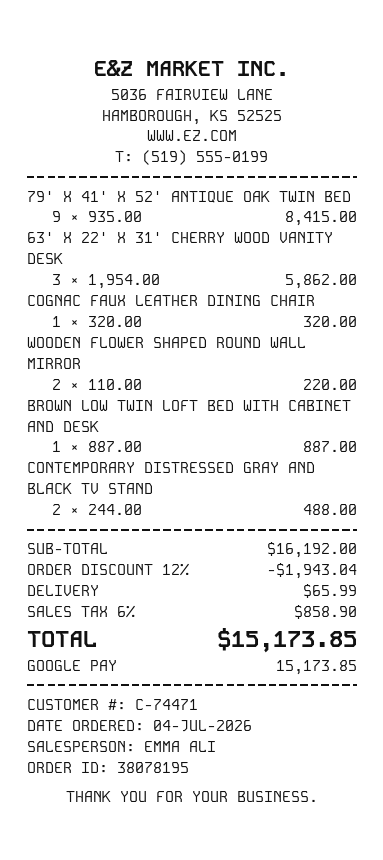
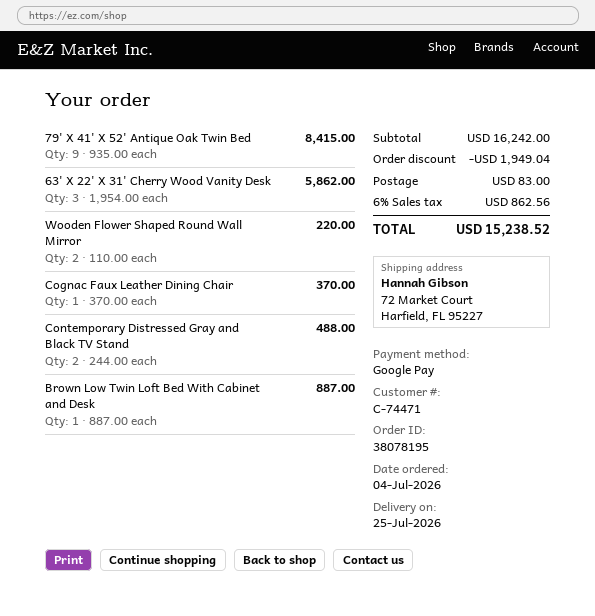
COGNAC FAUX LEATHER DINING CHAIR: 1 x 320.00 = 320.00 -> 1 x 370.00 = 370.00
subtotal: 16192.00 -> 16242.00
discount: 1943.04 -> 1949.04
shipping: 65.99 -> 83.00
tax: 6% = 858.90 -> 6% = 862.56
total: 15173.85 -> 15238.52

